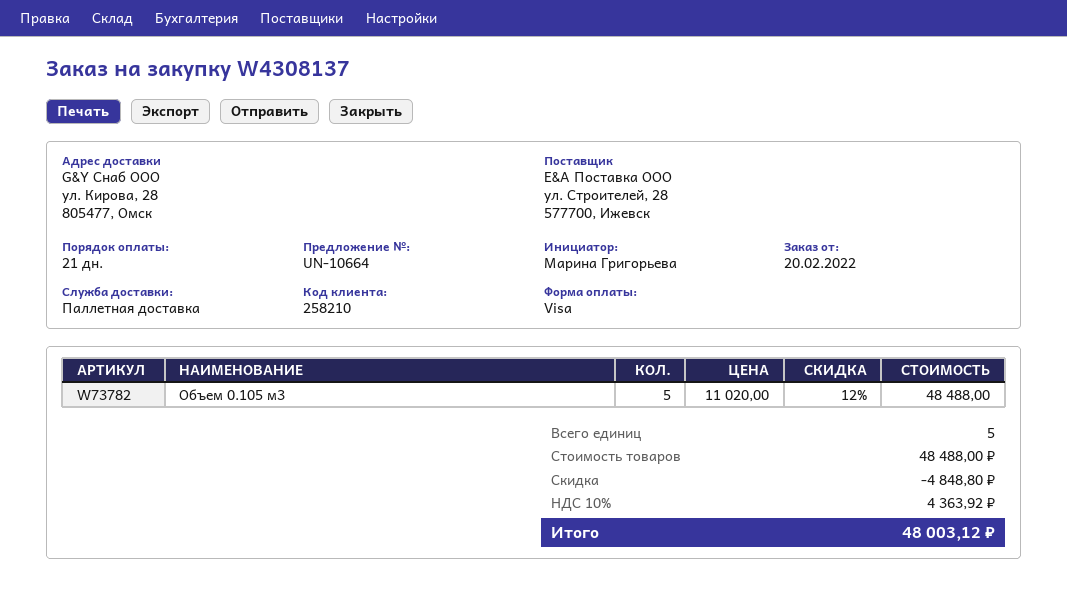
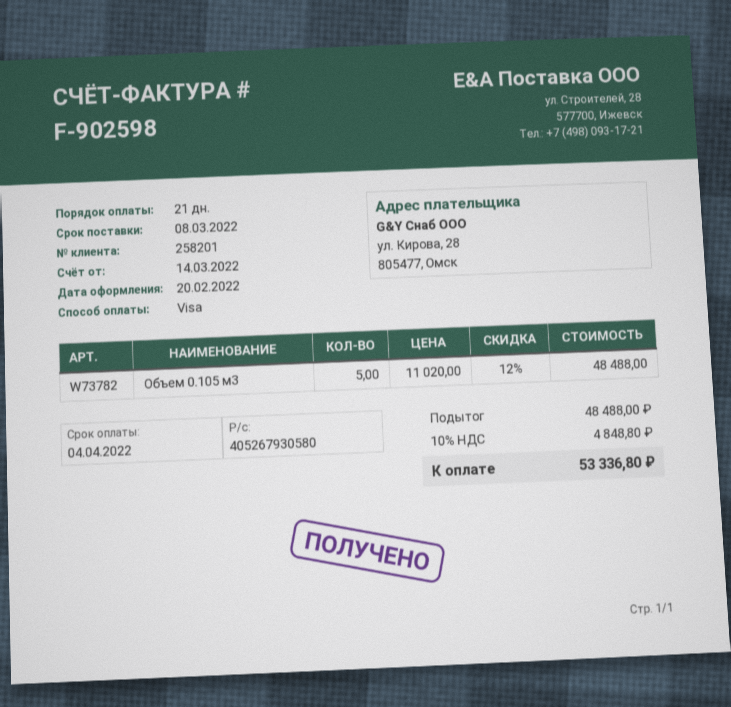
customer number: 258210 -> 258201
discount: 4848.80 -> none
tax: 10% = 4363.92 -> 10% = 4848.80
total: 48003.12 -> 53336.80

